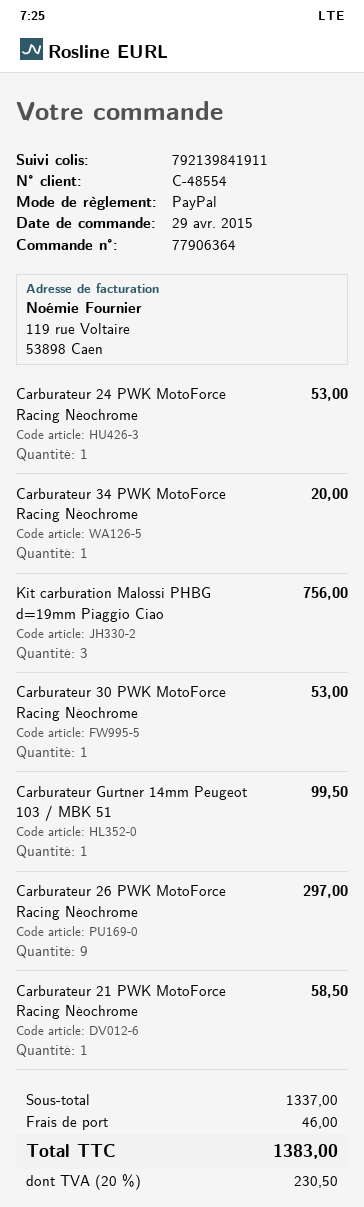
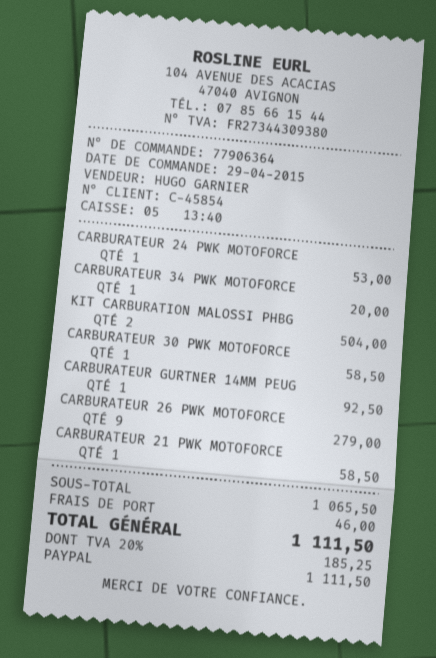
customer number: C-48554 -> C-45854
Kit carburation Malossi PHBG d=19mm Piaggio Ciao: 3 for 756.00 -> 2 for 504.00
Carburateur 30 PWK MotoForce Racing Néochrome: 1 for 53.00 -> 1 for 58.50
Carburateur Gurtner 14mm Peugeot 103 / MBK 51: 1 for 99.50 -> 1 for 92.50
Carburateur 26 PWK MotoForce Racing Néochrome: 9 for 297.00 -> 9 for 279.00
subtotal: 1337.00 -> 1065.50
tax: 20% = 230.50 -> 20% = 185.25
total: 1383.00 -> 1111.50

